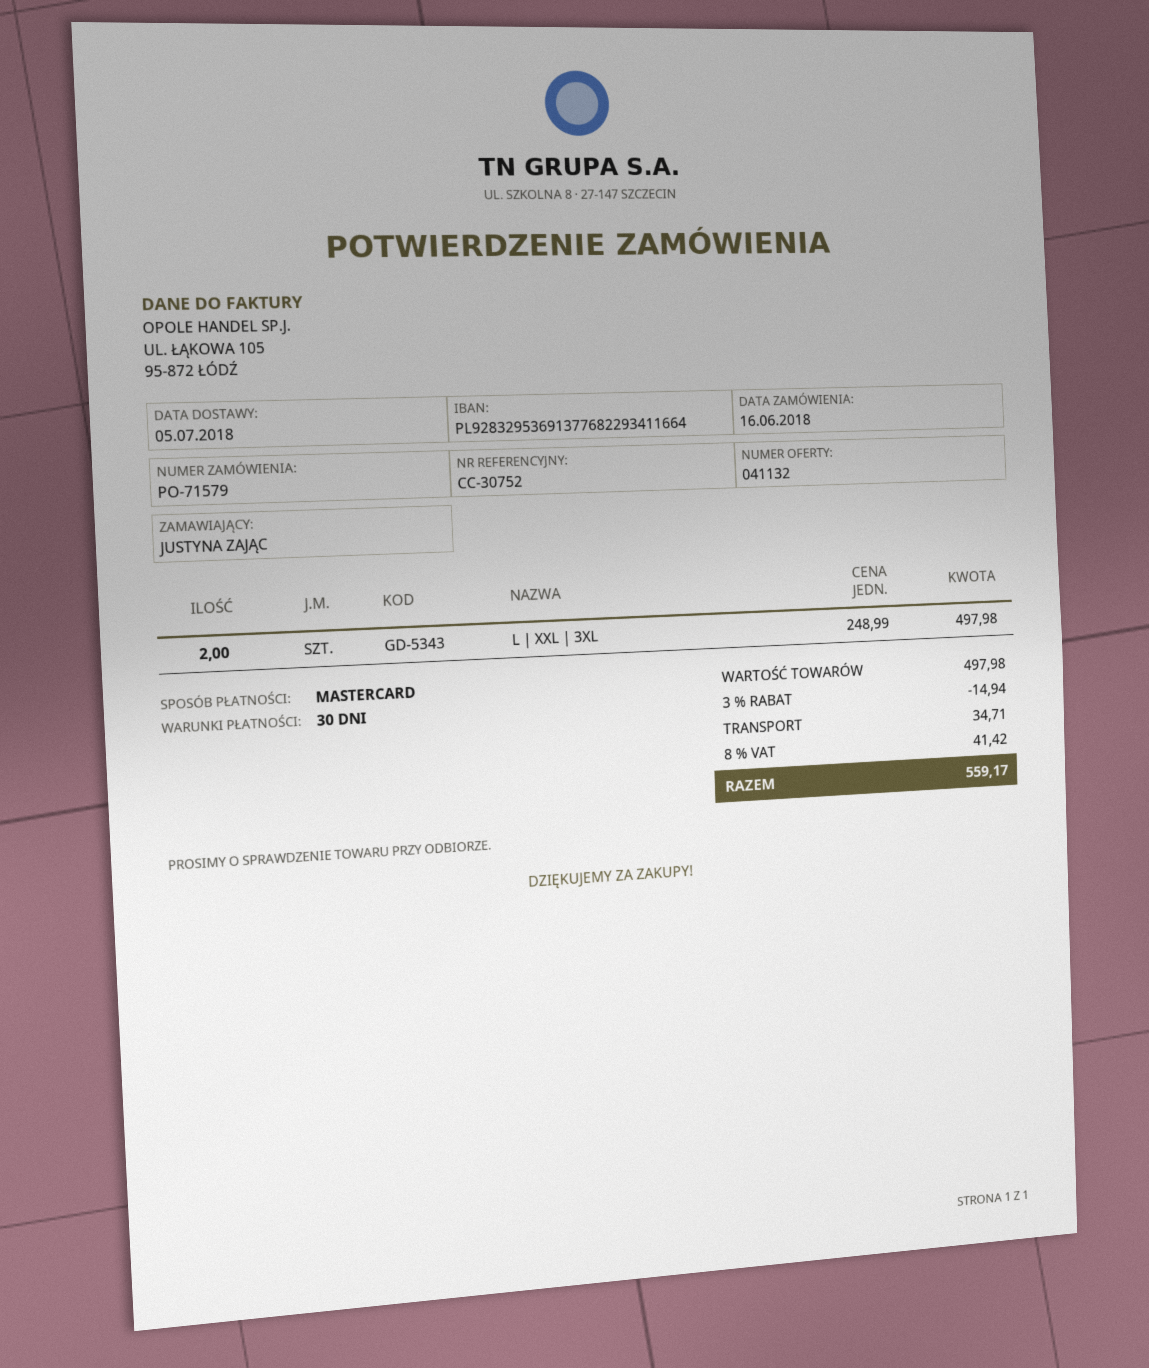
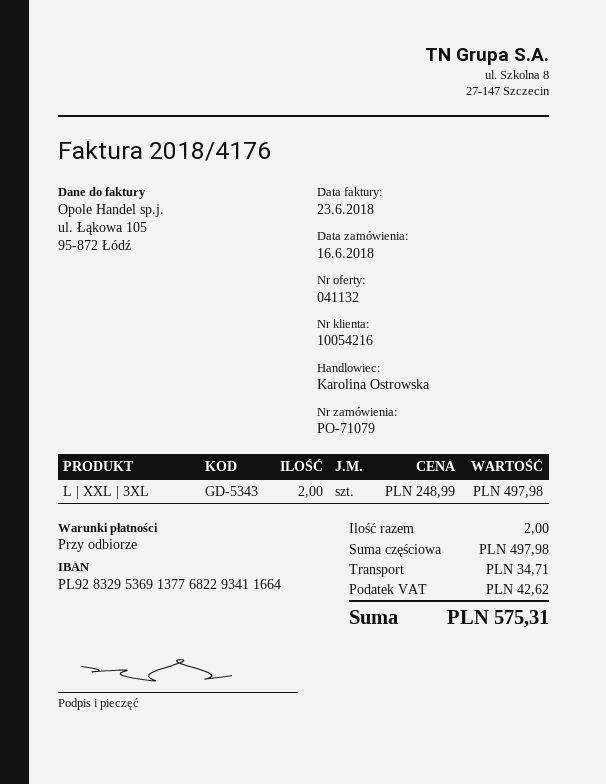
order number: PO-71579 -> PO-71079
payment terms: 30 days -> on receipt
discount: 3% = 14.94 -> none
tax: 41.42 -> 42.62
total: 559.17 -> 575.31

